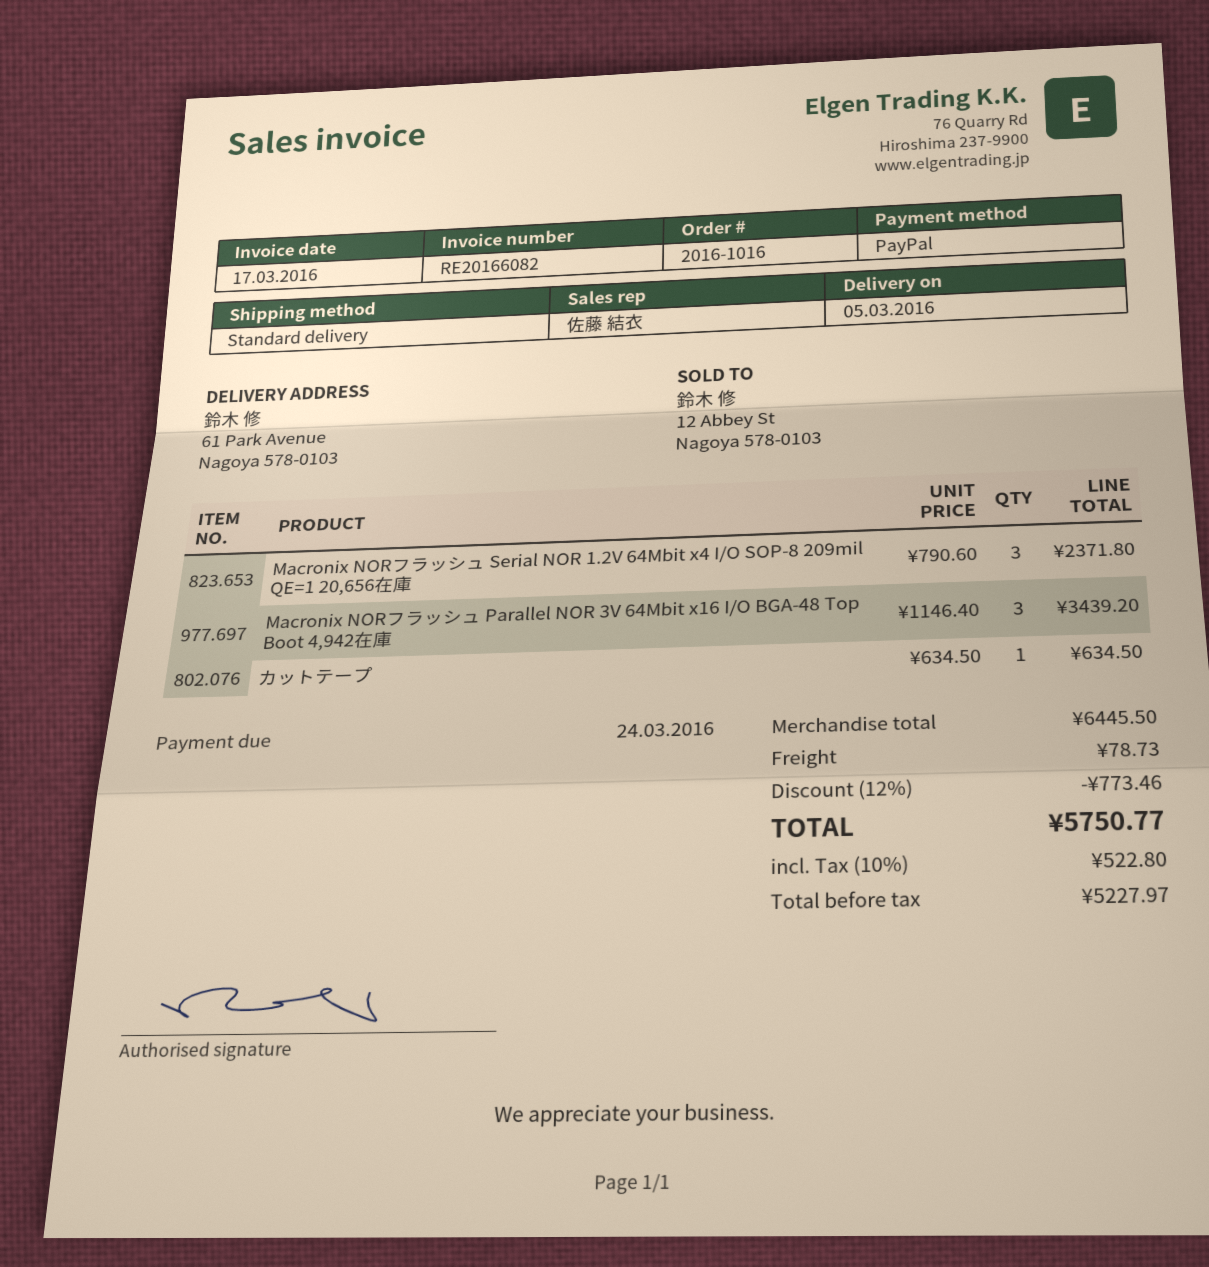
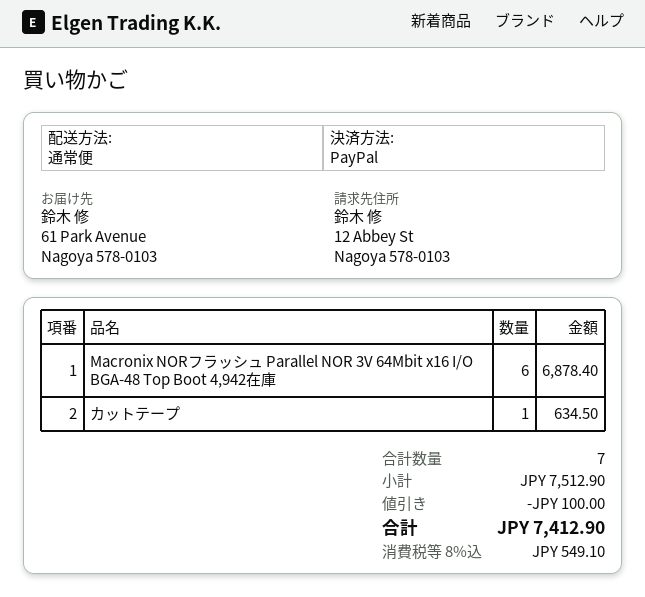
Macronix NORフラッシュ Serial NOR 1.2V 64Mbit x4 I/O SOP-8 209mil QE=1 20,656在庫: 3 for 2371.80 -> none
Macronix NORフラッシュ Parallel NOR 3V 64Mbit x16 I/O BGA-48 Top Boot 4,942在庫: 3 for 3439.20 -> 6 for 6878.40
subtotal: 6445.50 -> 7512.90
discount: 773.46 -> 100.00
shipping: 78.73 -> none
tax: 10% = 522.80 -> 8% = 549.10
total: 5750.77 -> 7412.90

